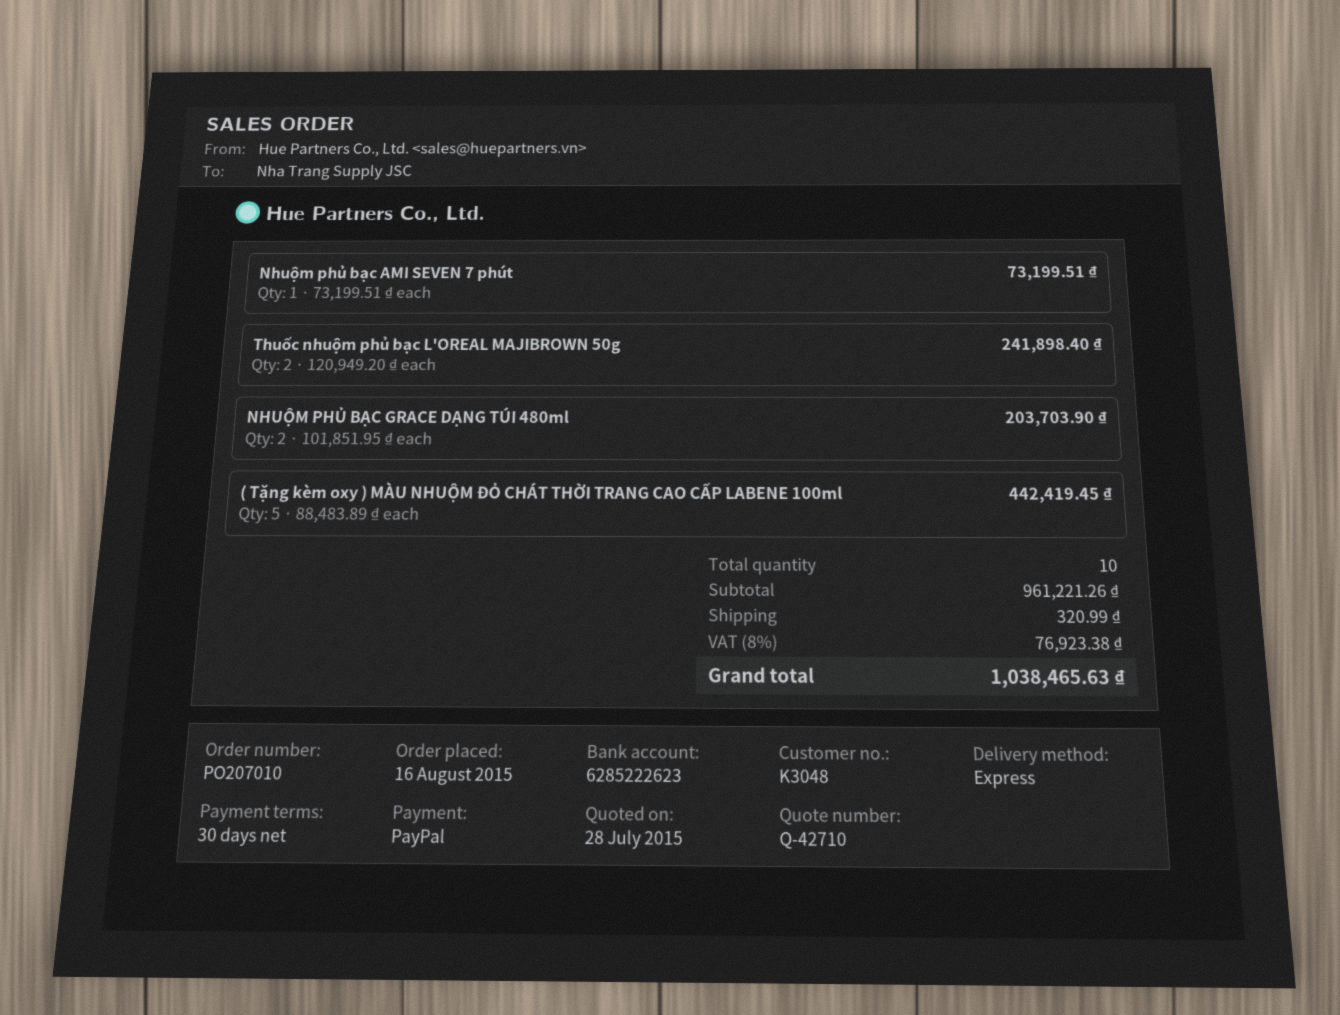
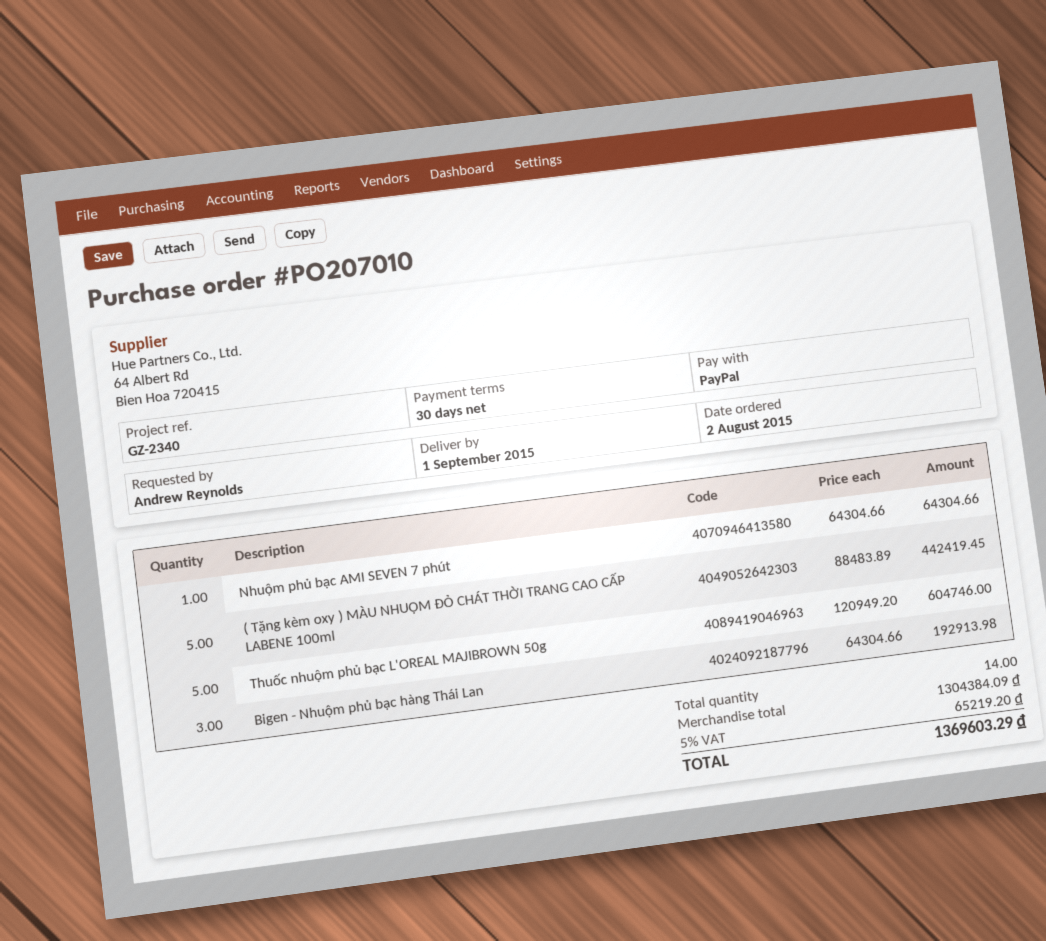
order date: 2015-08-16 -> 2015-08-02
Nhuộm phủ bạc AMI SEVEN 7 phút: 1 x 73199.51 = 73199.51 -> 1 x 64304.66 = 64304.66
Thuốc nhuộm phủ bạc L'OREAL MAJIBROWN 50g: 2 x 120949.20 = 241898.40 -> 5 x 120949.20 = 604746.00
NHUỘM PHỦ BẠC GRACE DẠNG TÚI 480ml: 2 x 101851.95 = 203703.90 -> none
Bigen - Nhuộm phủ bạc hàng Thái Lan: none -> 3 x 64304.66 = 192913.98
total quantity: 10 -> 14
subtotal: 961221.26 -> 1304384.09
shipping: 320.99 -> none
tax: 8% = 76923.38 -> 5% = 65219.20
total: 1038465.63 -> 1369603.29

